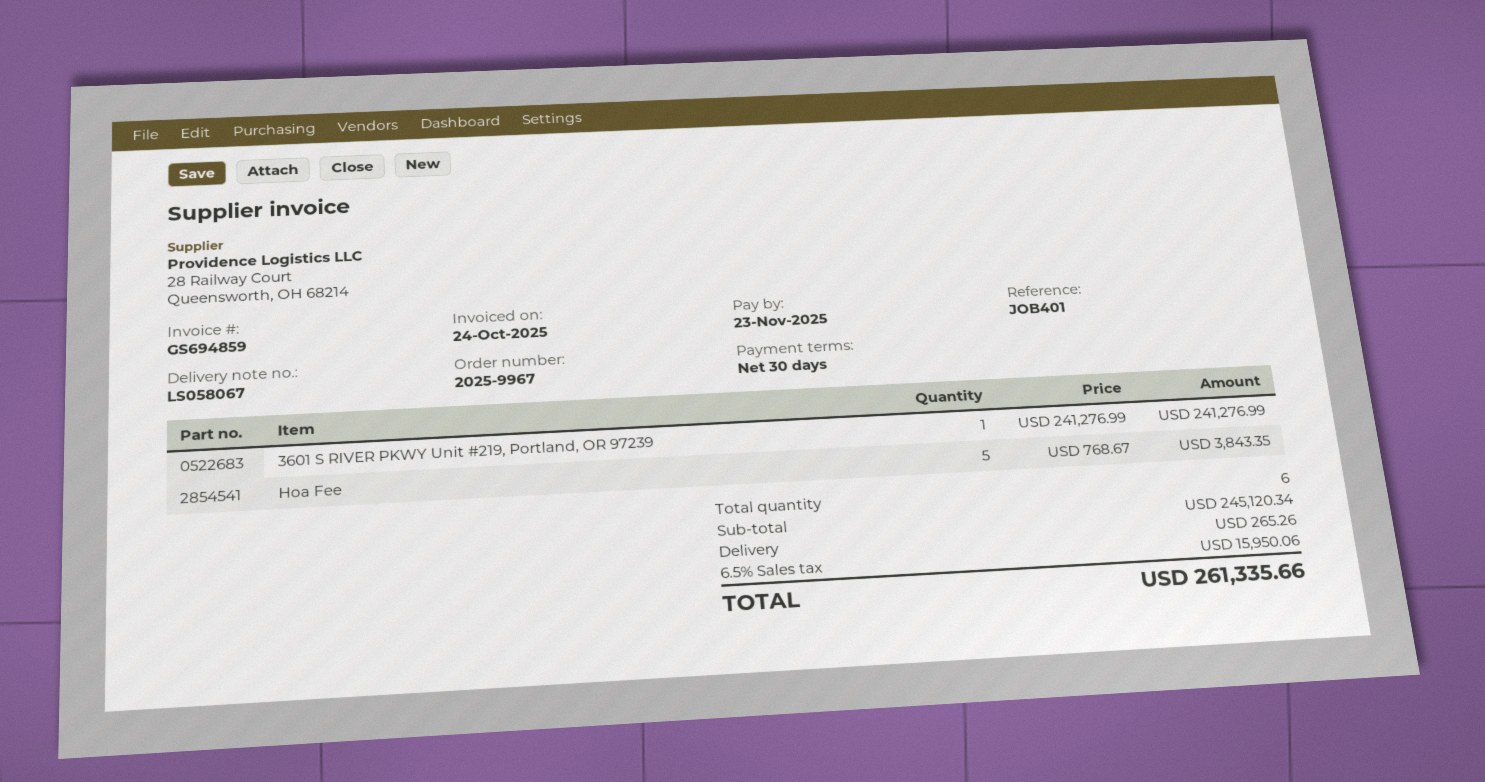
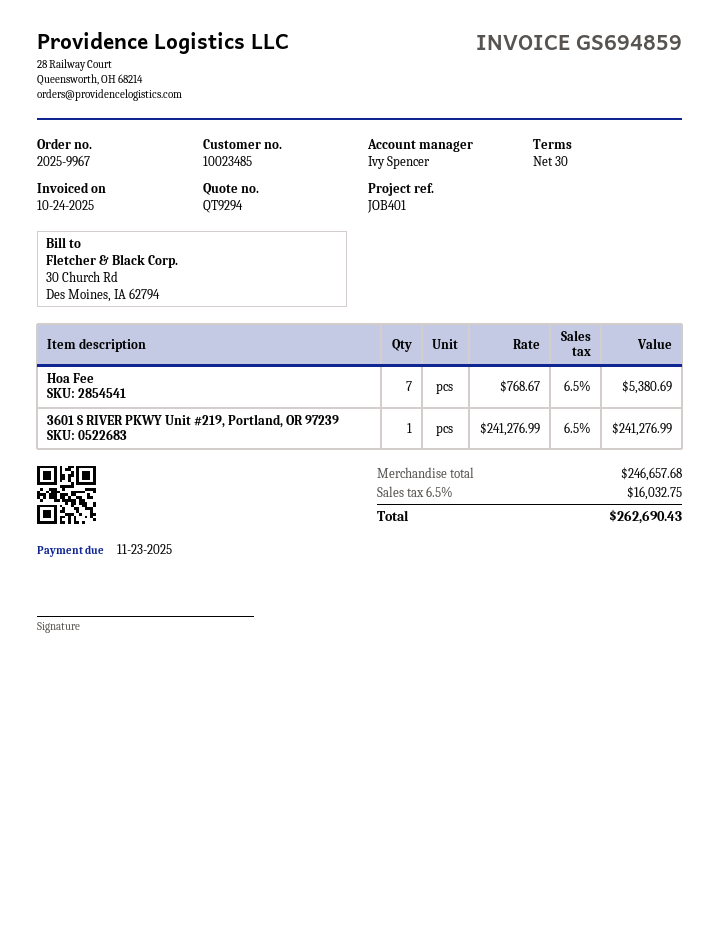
Hoa Fee: 5 x 768.67 = 3843.35 -> 7 x 768.67 = 5380.69
subtotal: 245120.34 -> 246657.68
shipping: 265.26 -> none
tax: 6.5% = 15950.06 -> 6.5% = 16032.75
total: 261335.66 -> 262690.43

